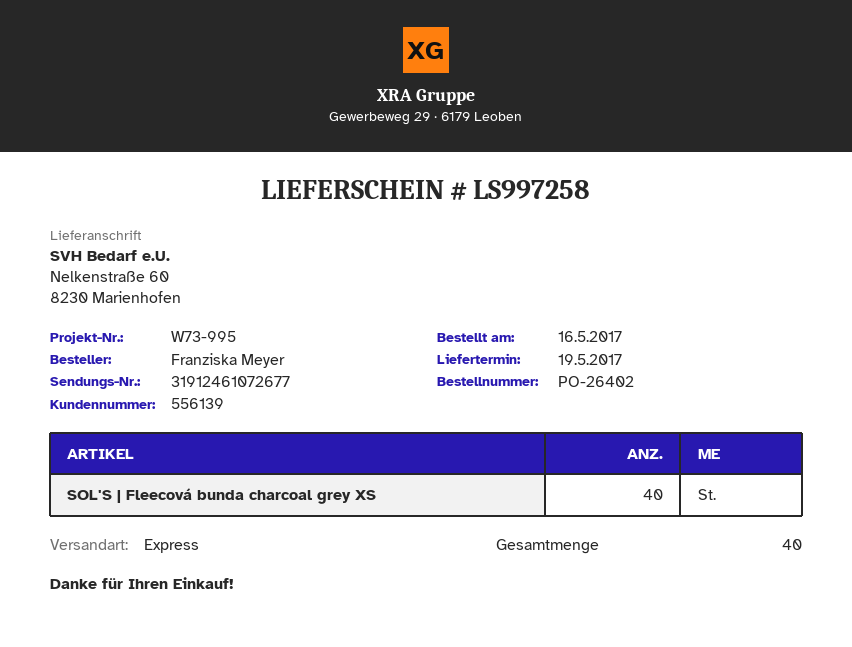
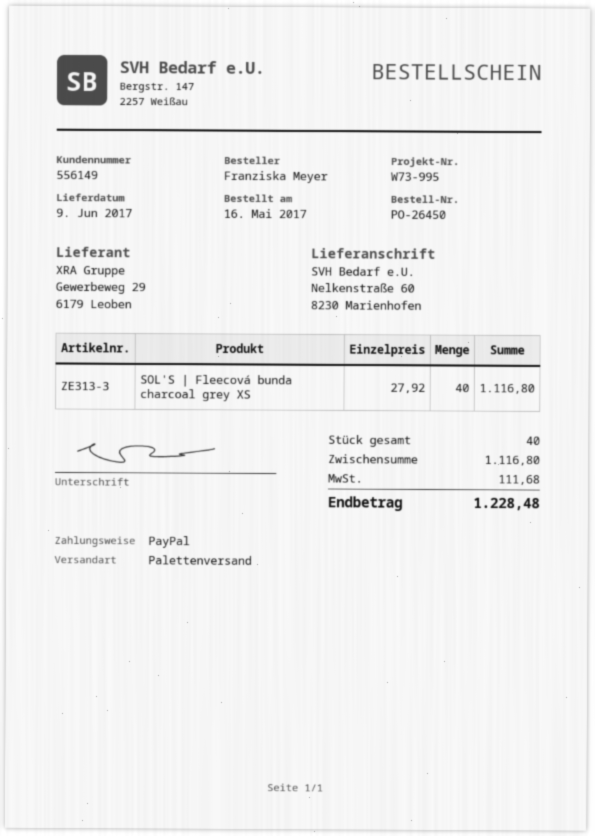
order number: PO-26402 -> PO-26450
delivery date: 2017-05-19 -> 2017-06-09
customer number: 556139 -> 556149
shipping method: express -> pallet freight

